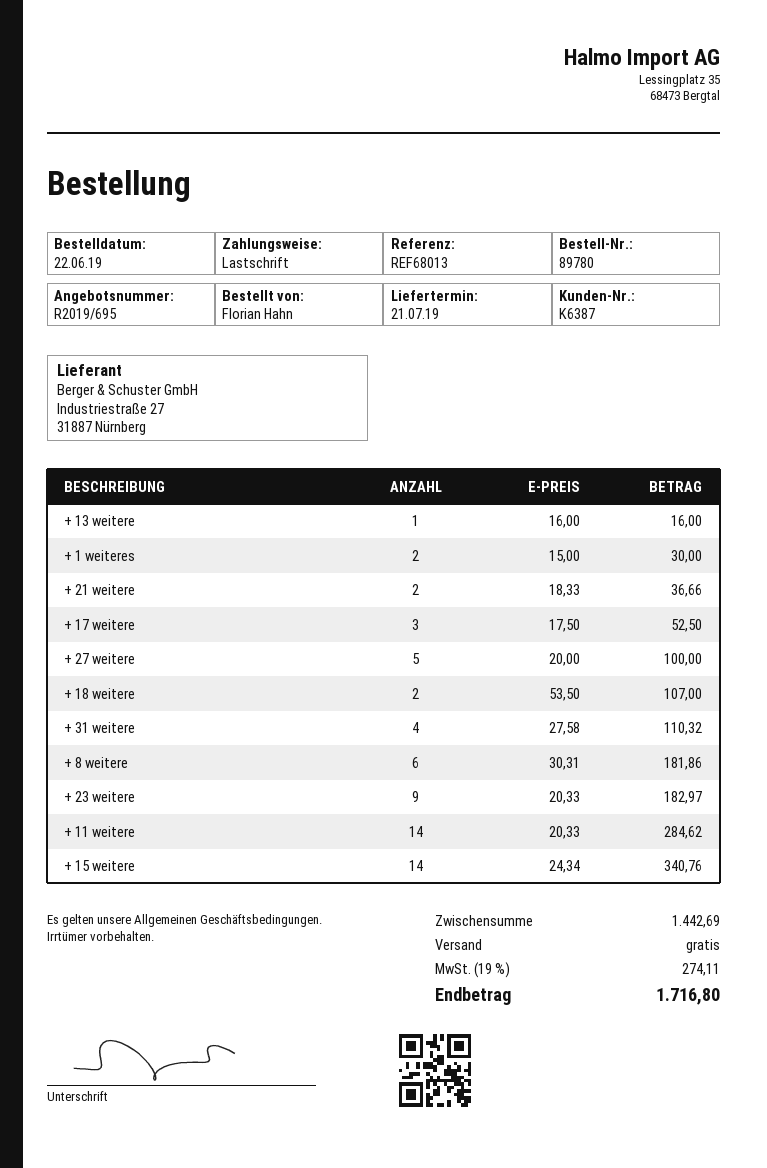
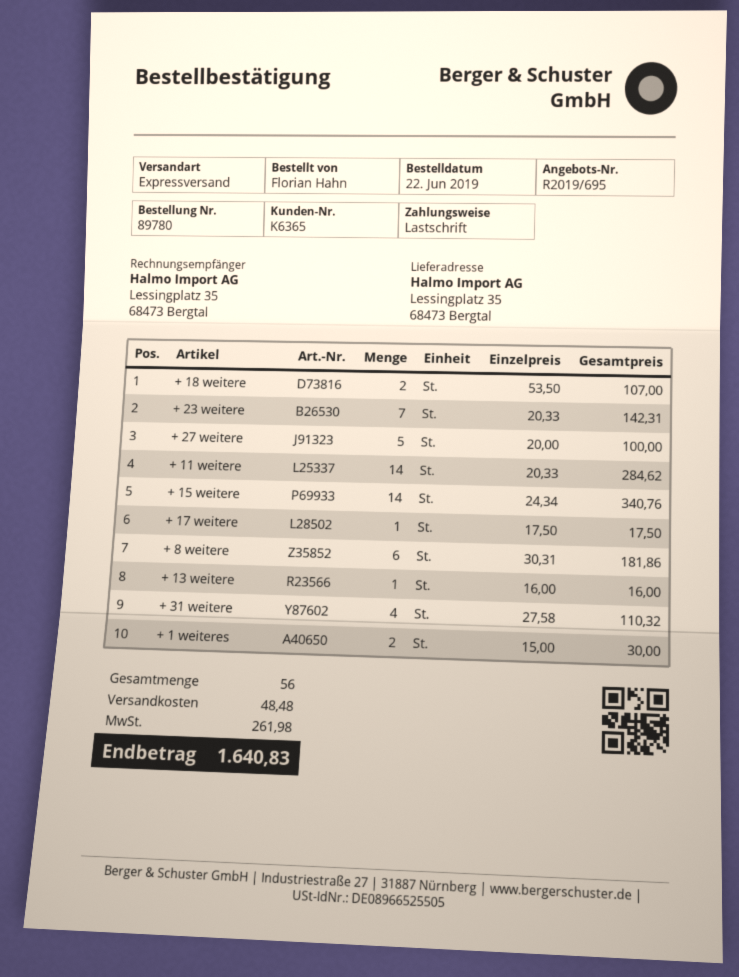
customer number: K6387 -> K6365
+ 21 weitere: 2 x 18.33 = 36.66 -> none
+ 17 weitere: 3 x 17.50 = 52.50 -> 1 x 17.50 = 17.50
+ 23 weitere: 9 x 20.33 = 182.97 -> 7 x 20.33 = 142.31
shipping: 0.00 -> 48.48
tax: 274.11 -> 261.98
total: 1716.80 -> 1640.83

